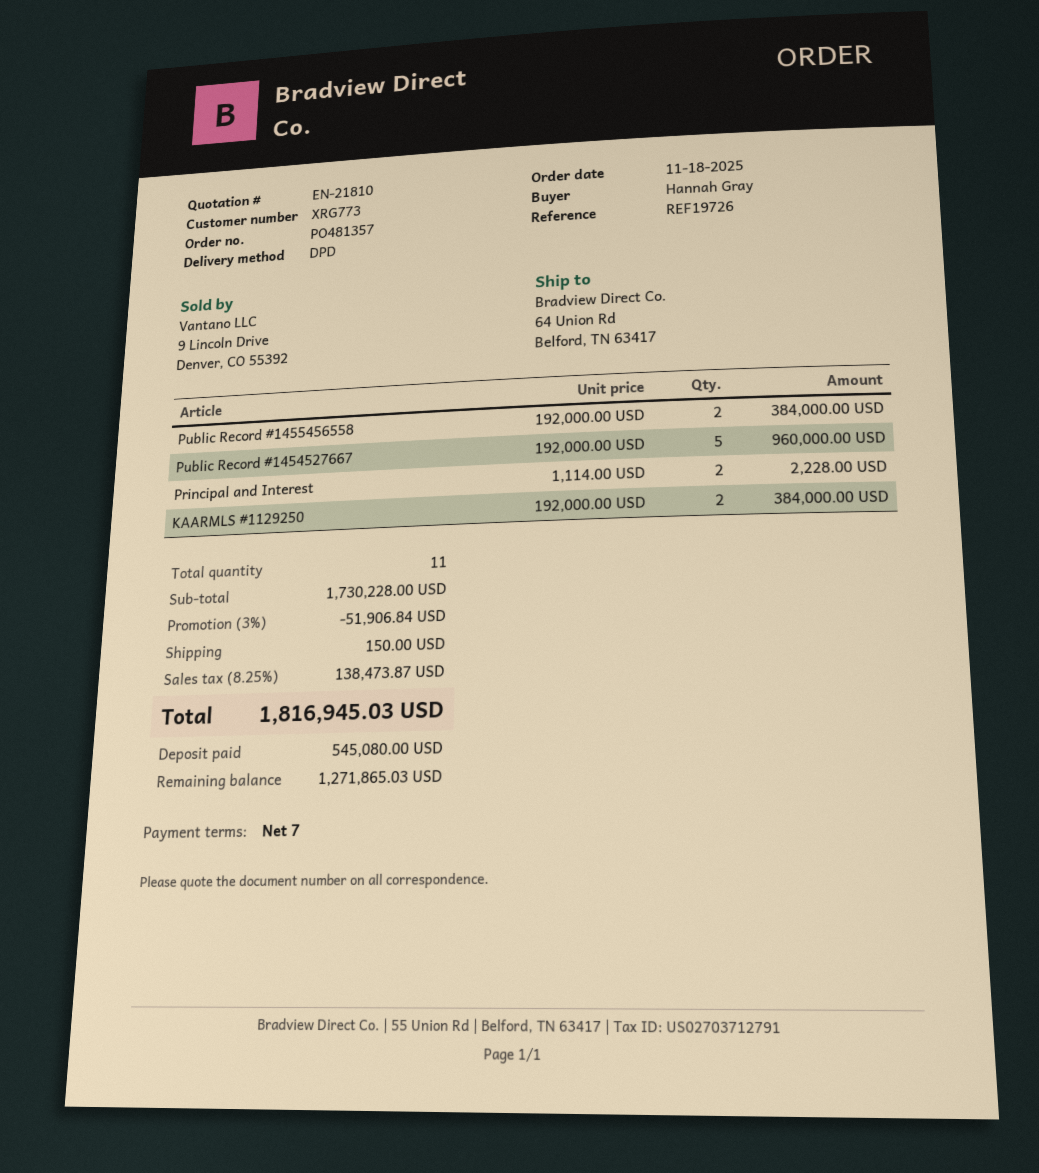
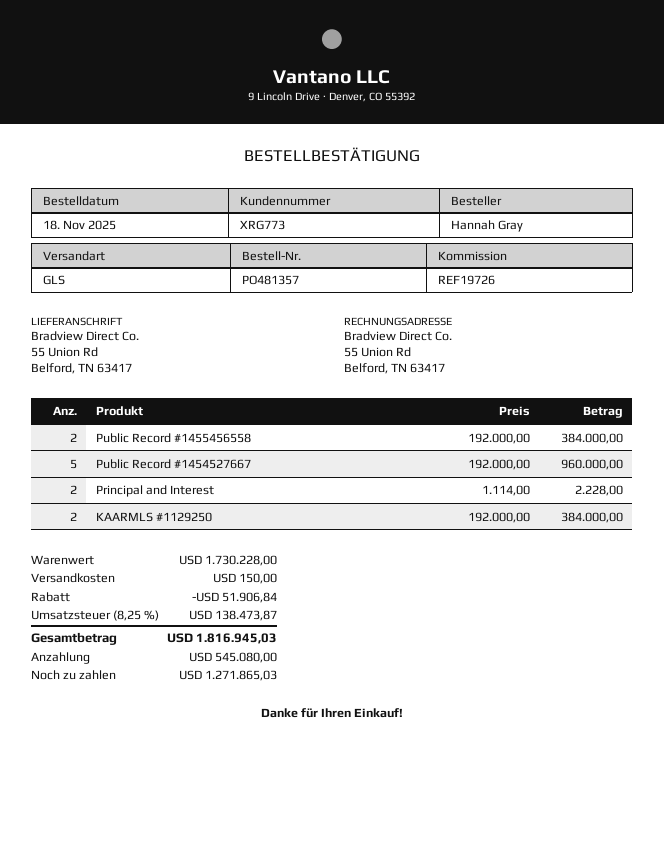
shipping method: DPD -> GLS
ship to: 64 Union Rd, Belford, TN 63417 -> 55 Union Rd, Belford, TN 63417

